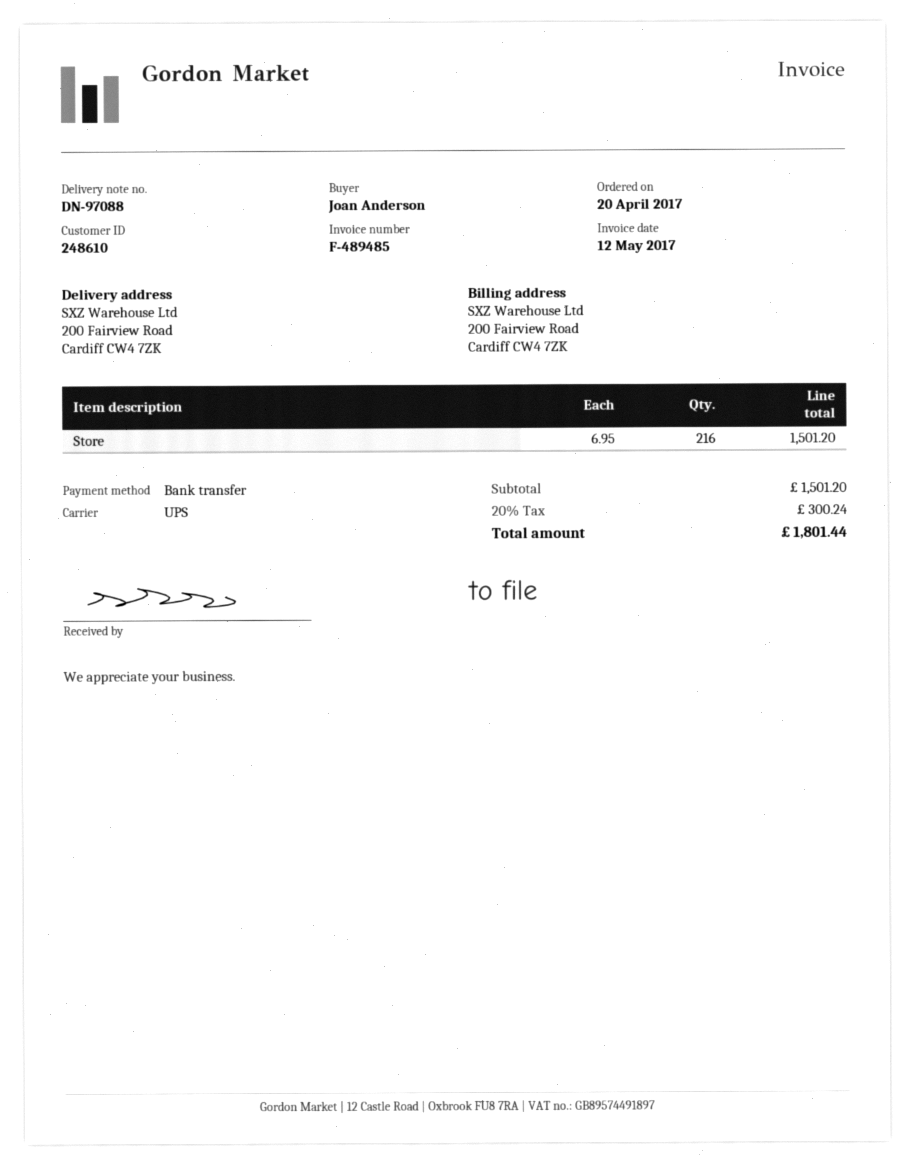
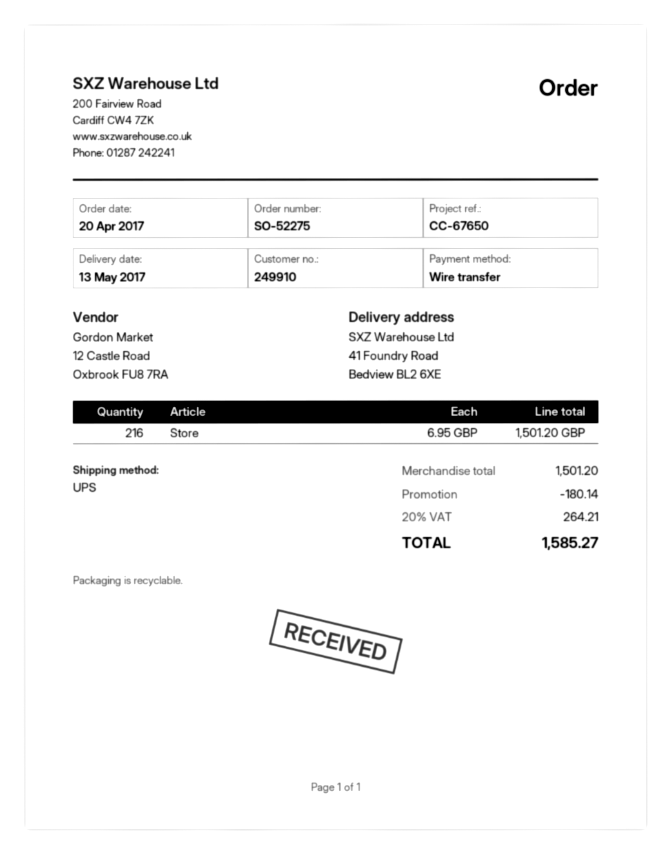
customer number: 248610 -> 249910
ship to: 200 Fairview Road, Cardiff CW4 7ZK -> 41 Foundry Road, Bedview BL2 6XE
discount: none -> 180.14
tax: 20% = 300.24 -> 20% = 264.21
total: 1801.44 -> 1585.27

